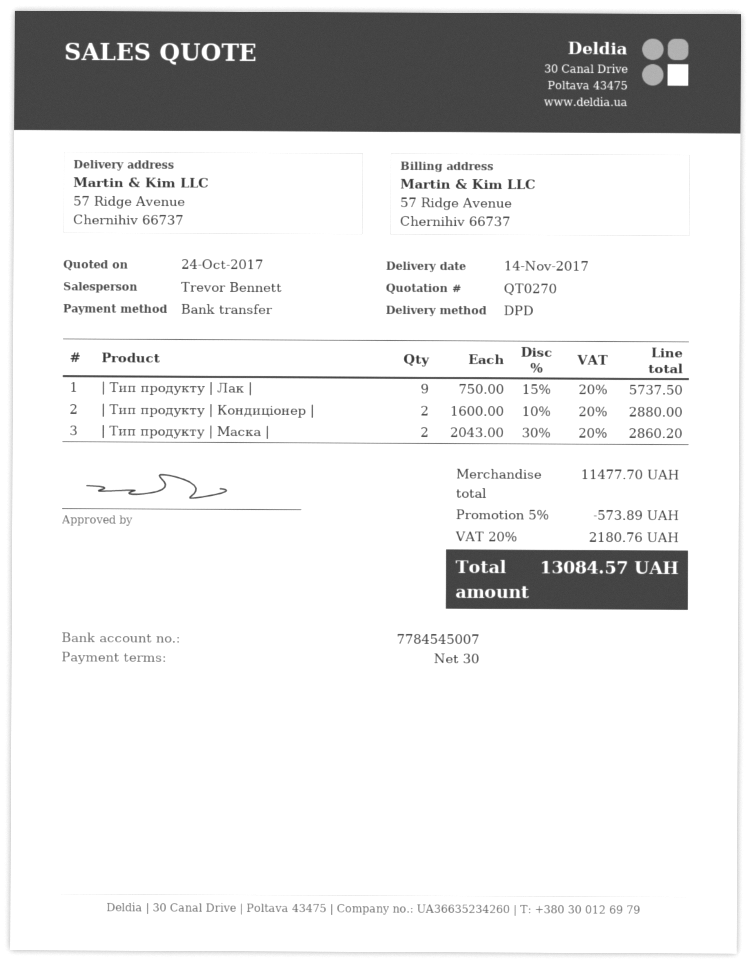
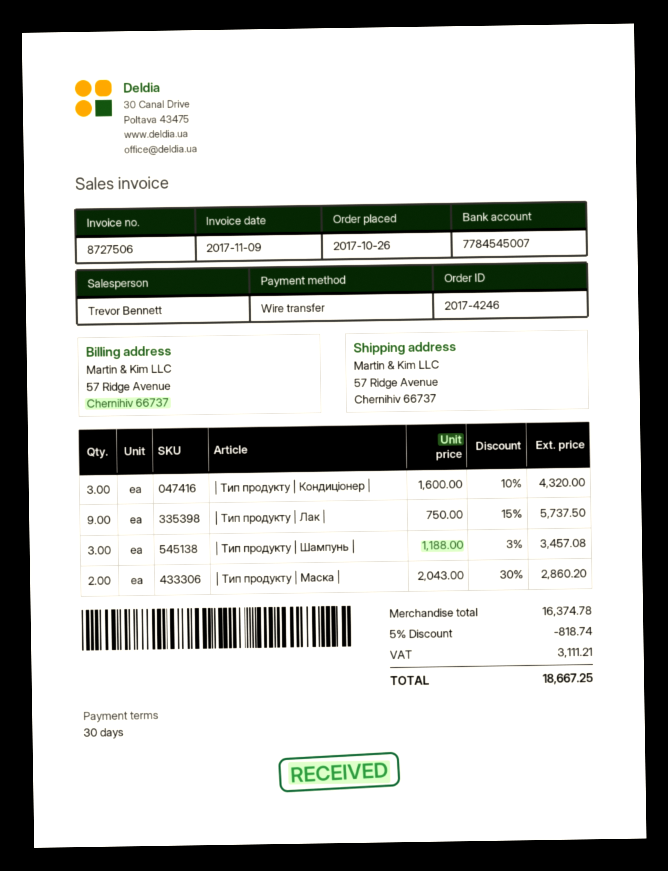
| Тип продукту | Кондиціонер |: 2 x 1600.00 - 10% = 2880.00 -> 3 x 1600.00 - 10% = 4320.00
| Тип продукту | Шампунь |: none -> 3 x 1188.00 - 3% = 3457.08
subtotal: 11477.70 -> 16374.78
discount: 5% = 573.89 -> 5% = 818.74
tax: 2180.76 -> 3111.21
total: 13084.57 -> 18667.25

